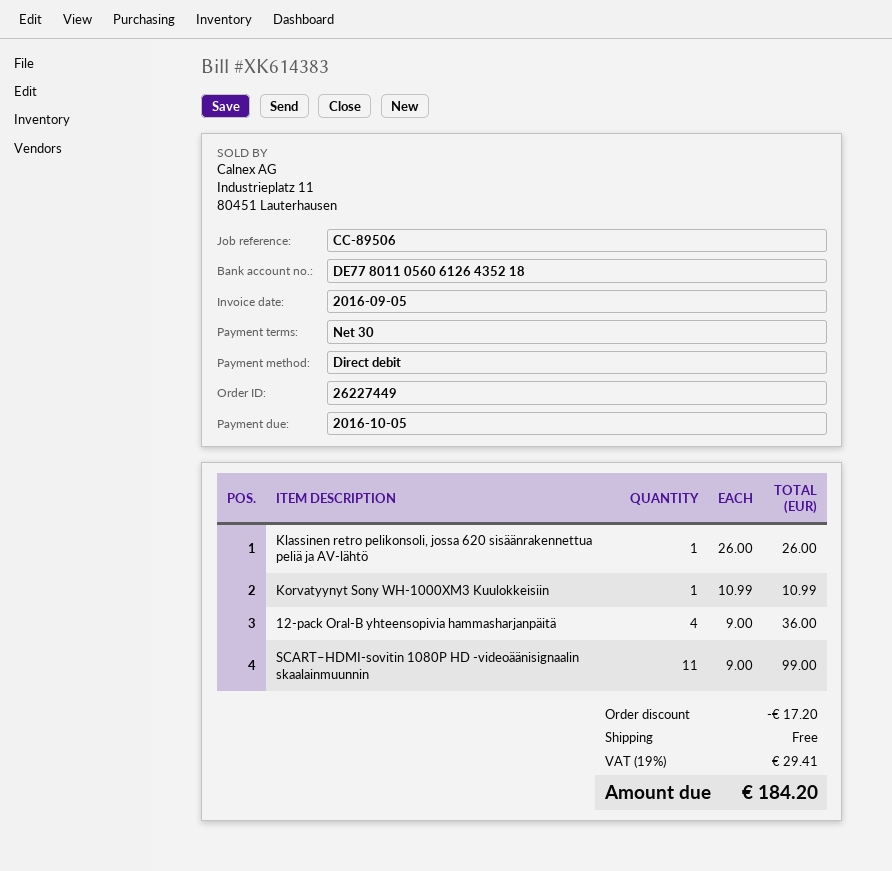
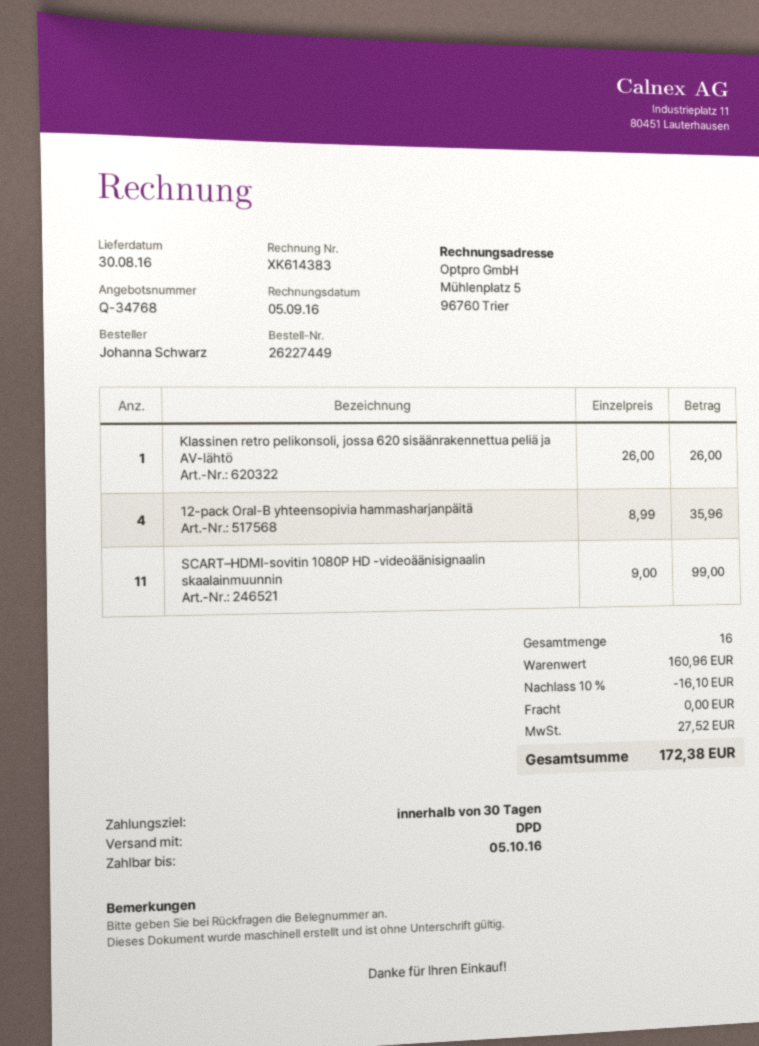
Korvatyynyt Sony WH-1000XM3 Kuulokkeisiin: 1 x 10.99 = 10.99 -> none
12-pack Oral-B yhteensopivia hammasharjanpäitä: 4 x 9.00 = 36.00 -> 4 x 8.99 = 35.96
discount: 17.20 -> 16.10
tax: 29.41 -> 27.52
total: 184.20 -> 172.38

